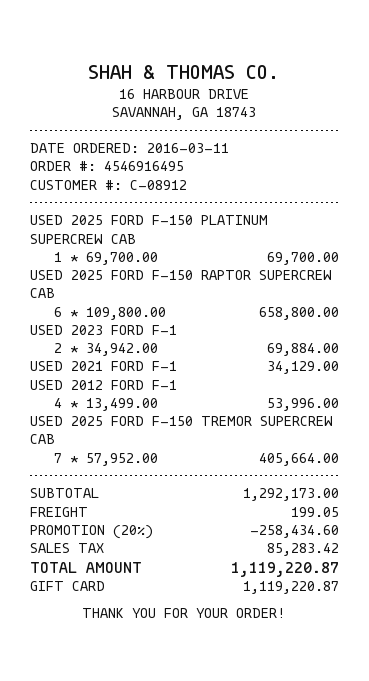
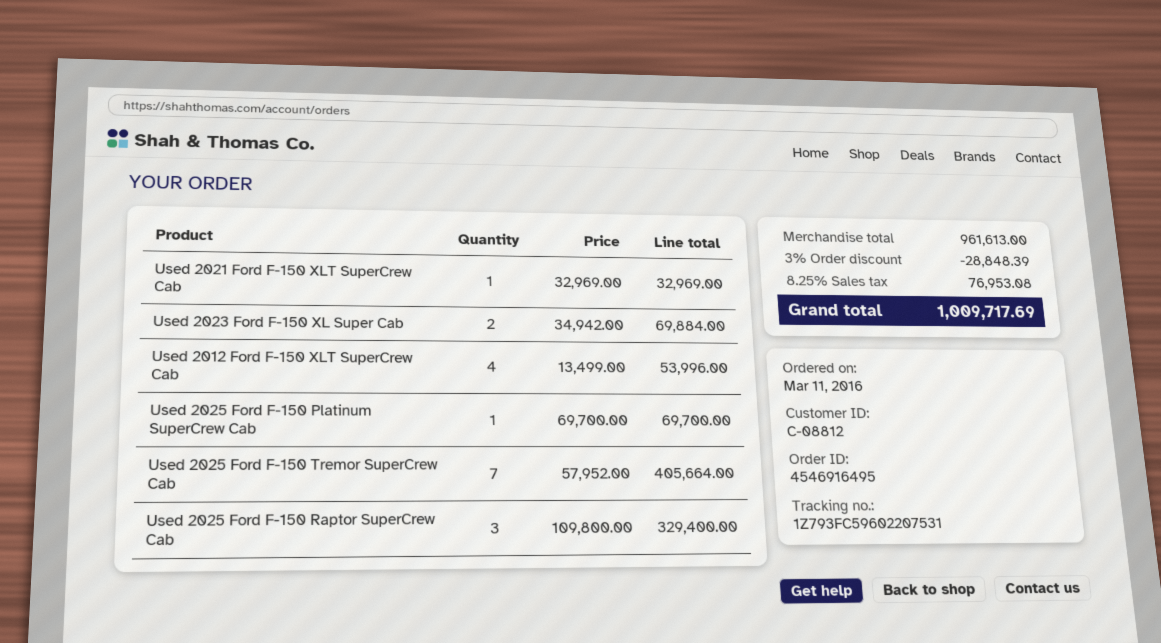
customer number: C-08912 -> C-08812
USED 2025 FORD F-150 RAPTOR SUPERCREW CAB: 6 x 109800.00 = 658800.00 -> 3 x 109800.00 = 329400.00
USED 2021 FORD F-1: 1 x 34129.00 = 34129.00 -> 1 x 32969.00 = 32969.00
subtotal: 1292173.00 -> 961613.00
discount: 20% = 258434.60 -> 3% = 28848.39
shipping: 199.05 -> none
tax: 85283.42 -> 76953.08
total: 1119220.87 -> 1009717.69

